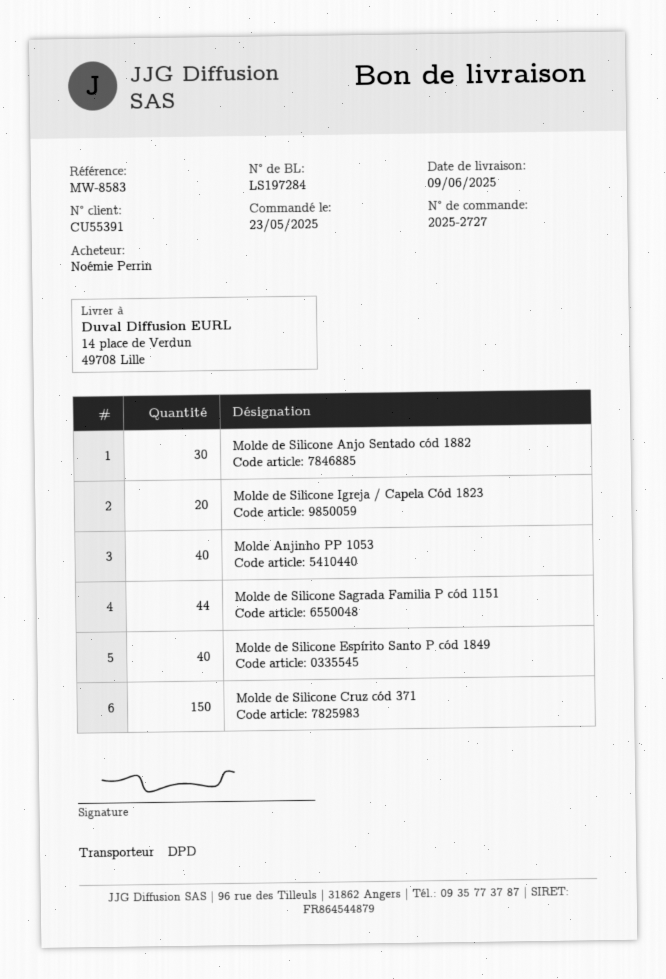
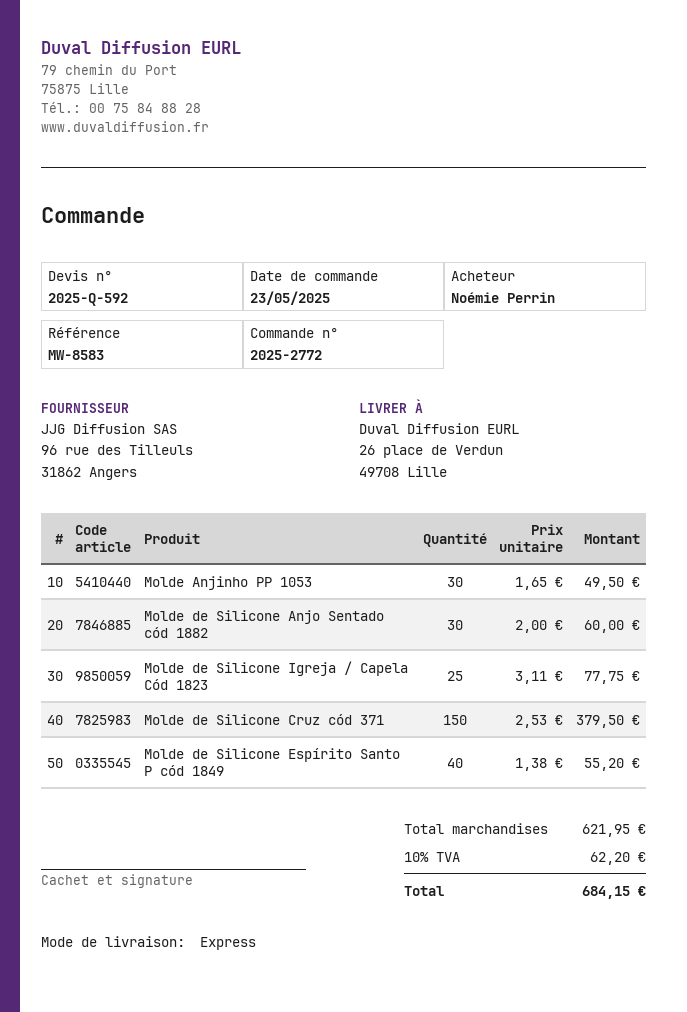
order number: 2025-2727 -> 2025-2772
shipping method: DPD -> express
ship to: 14 place de Verdun, 49708 Lille -> 26 place de Verdun, 49708 Lille
Molde de Silicone Igreja / Capela Cód 1823: 20 -> 25
Molde Anjinho PP 1053: 40 -> 30
Molde de Silicone Sagrada Familia P cód 1151: 44 -> none

